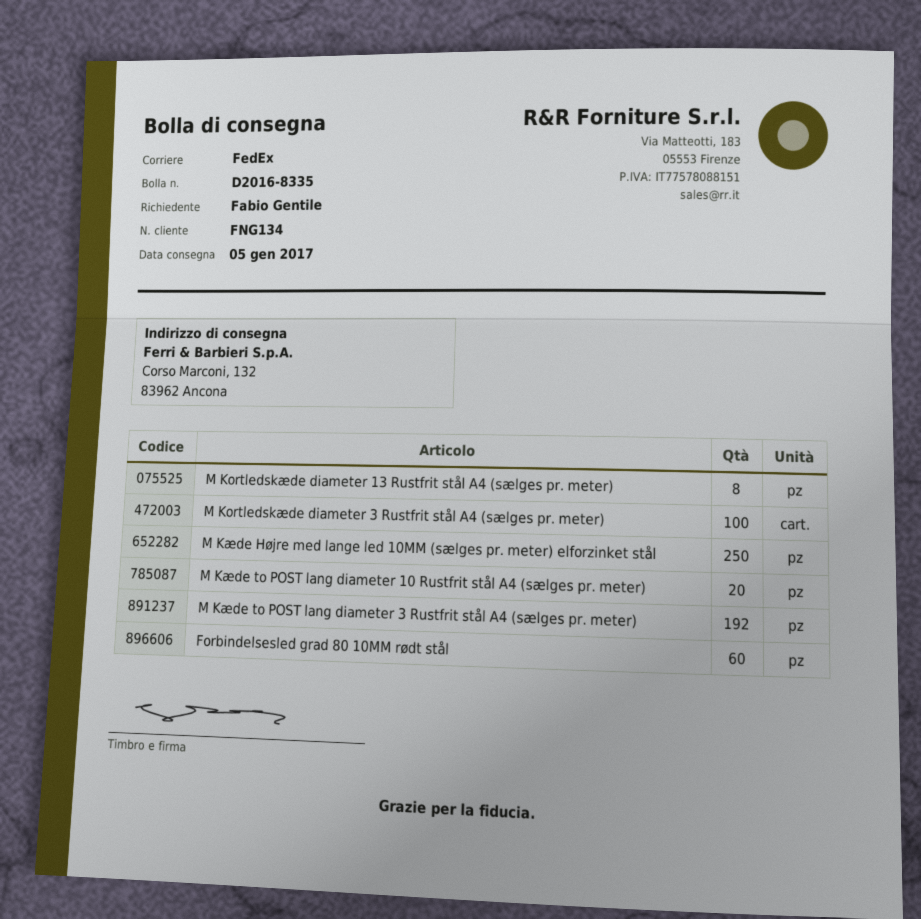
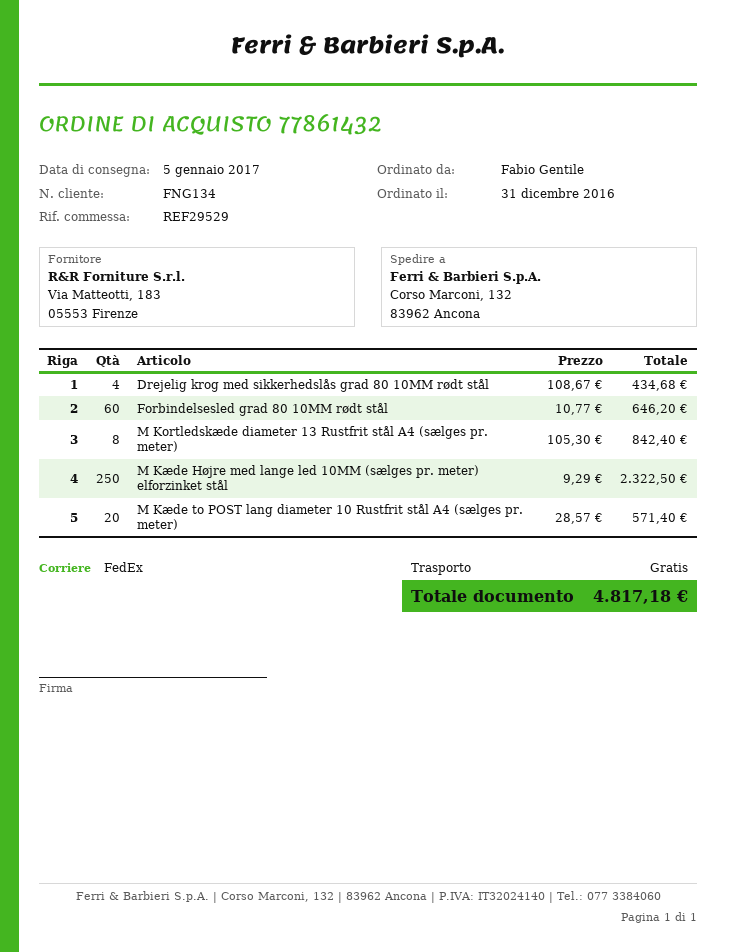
M Kortledskæde diameter 3 Rustfrit stål A4 (sælges pr. meter): 100 -> none
M Kæde to POST lang diameter 3 Rustfrit stål A4 (sælges pr. meter): 192 -> none
Drejelig krog med sikkerhedslås grad 80 10MM rødt stål: none -> 4

